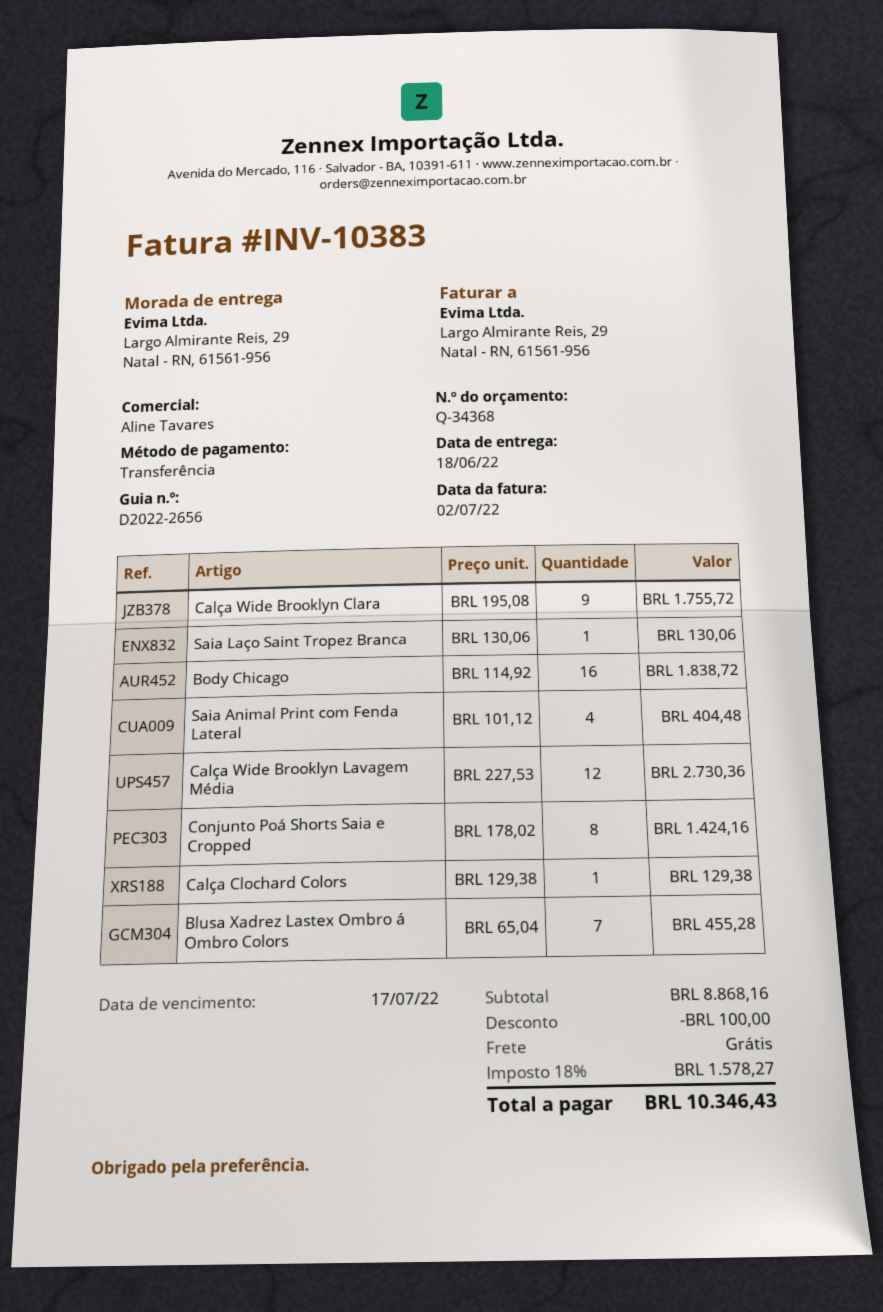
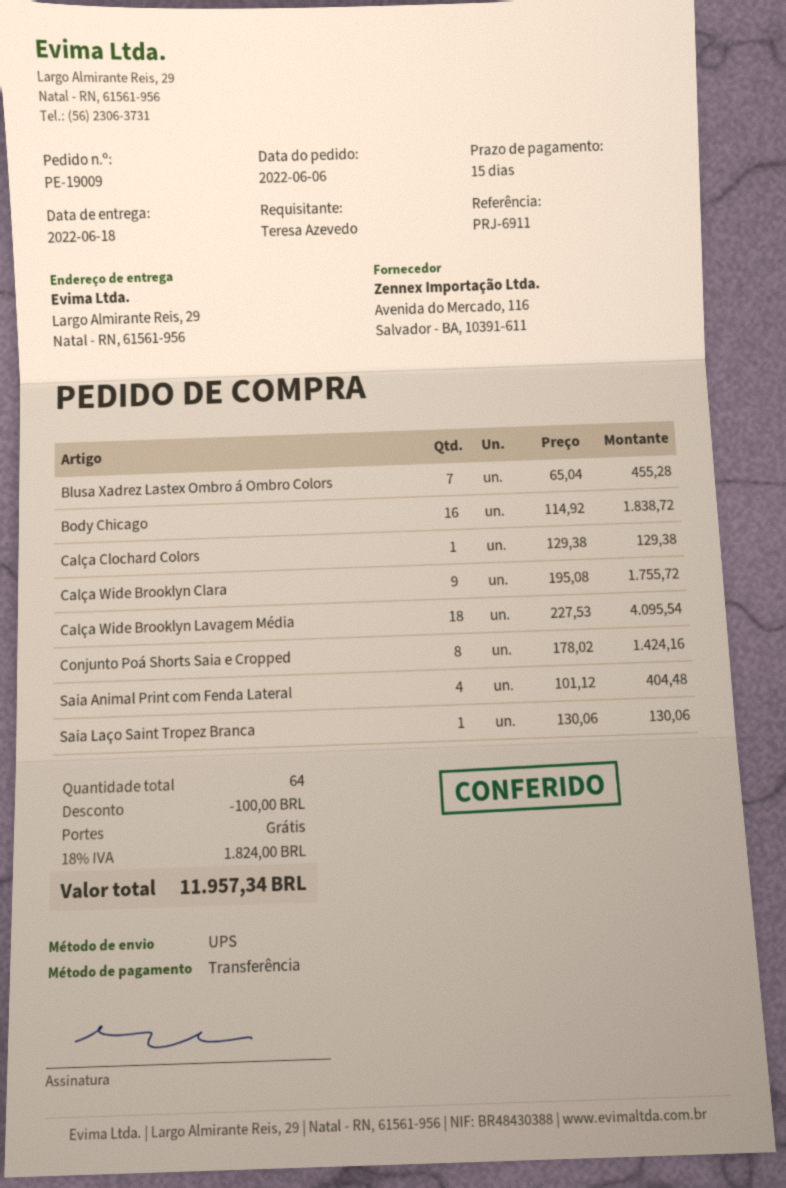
Calça Wide Brooklyn Lavagem Média: 12 x 227.53 = 2730.36 -> 18 x 227.53 = 4095.54
tax: 18% = 1578.27 -> 18% = 1824.00
total: 10346.43 -> 11957.34

